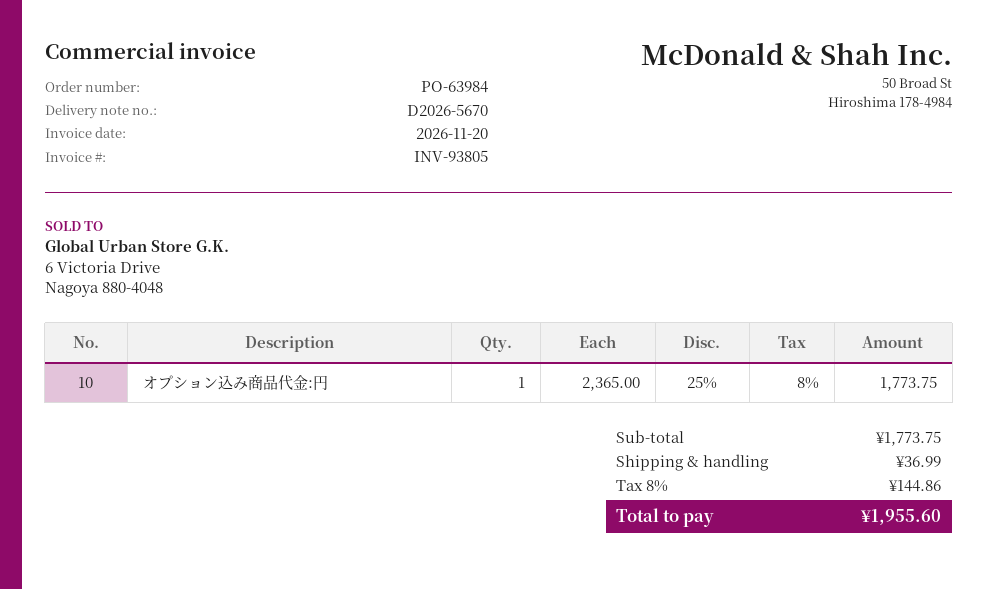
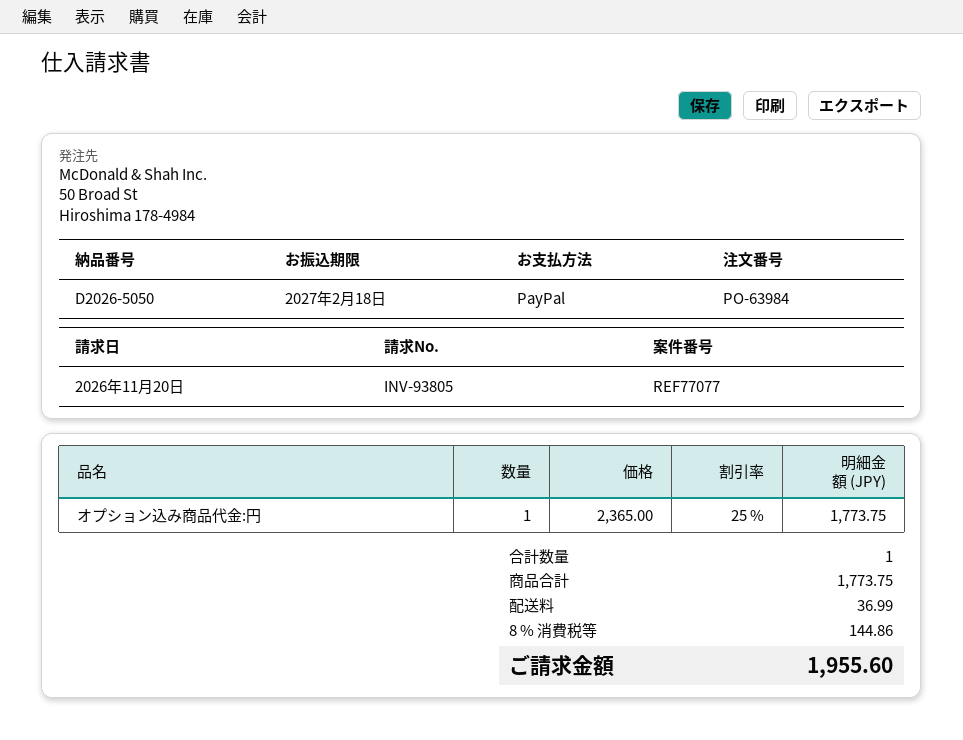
delivery note number: D2026-5670 -> D2026-5050

